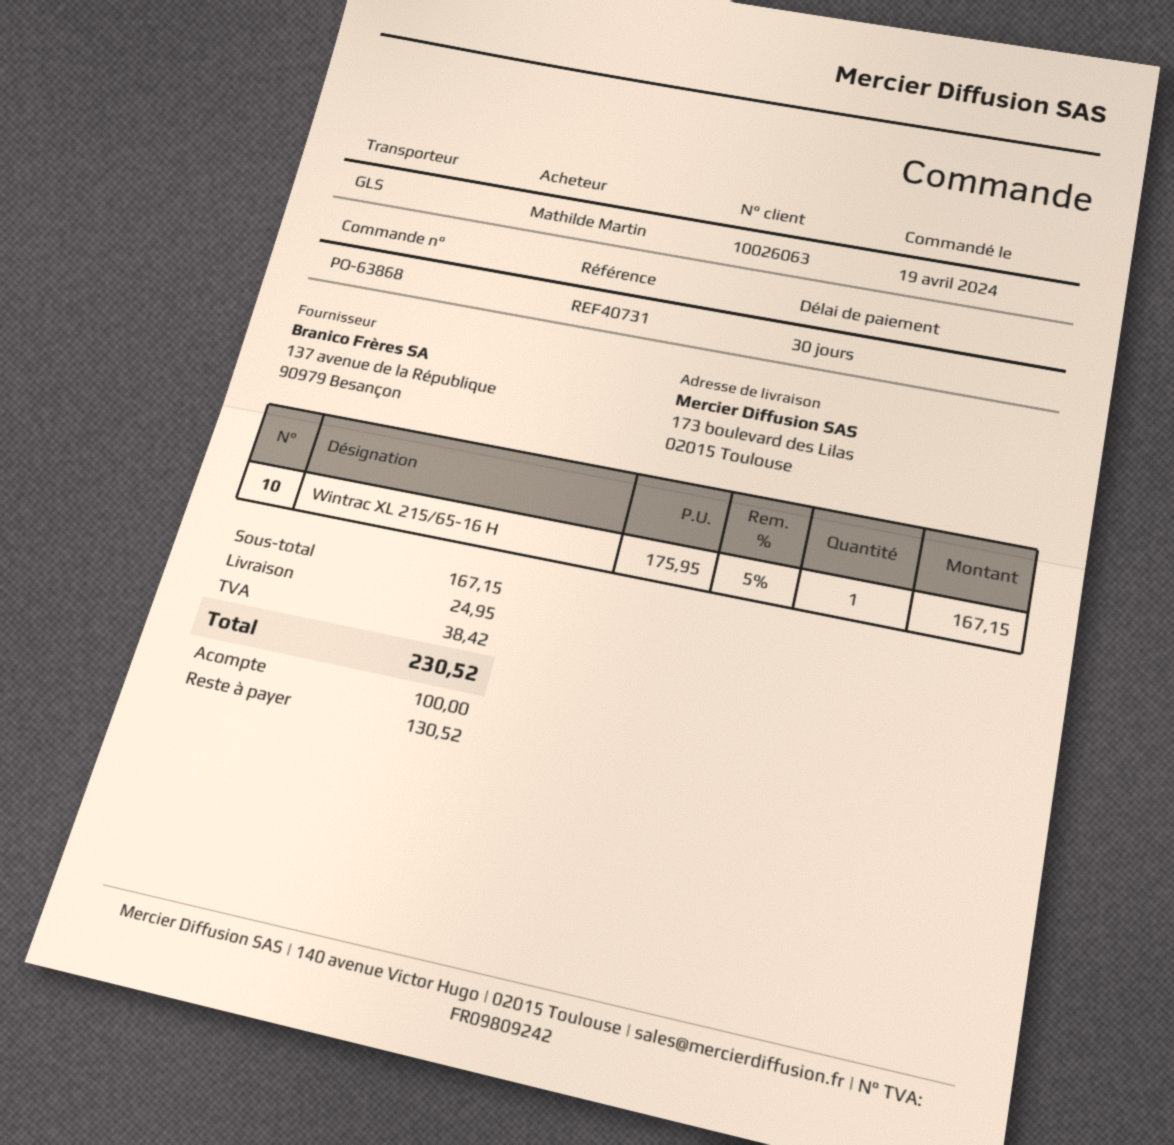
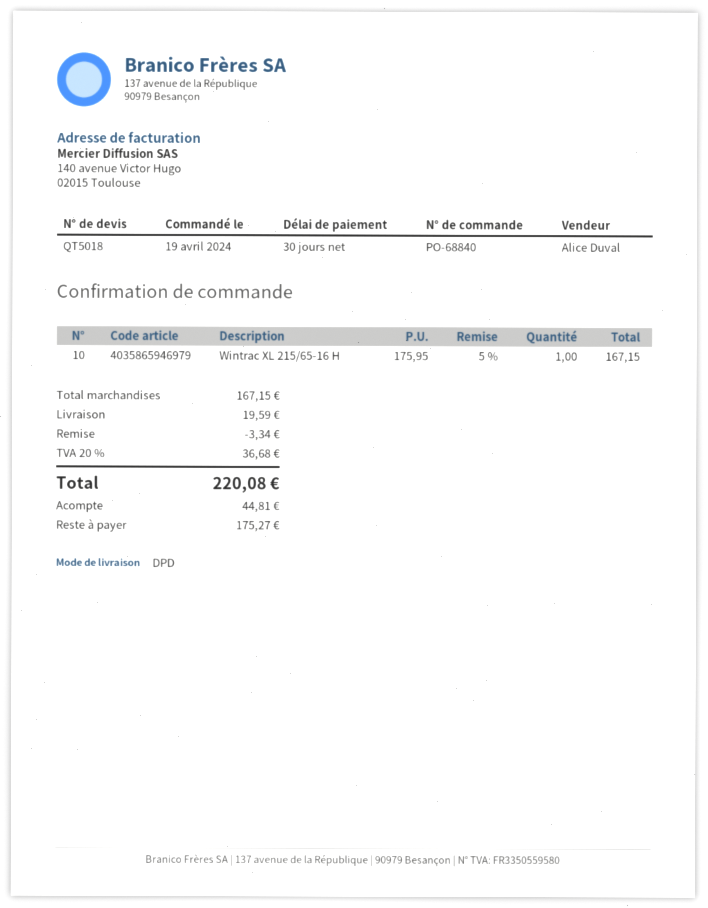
order number: PO-63868 -> PO-68840
shipping method: GLS -> DPD
discount: none -> 3.34
shipping: 24.95 -> 19.59
tax: 38.42 -> 36.68
total: 230.52 -> 220.08
deposit: 100.00 -> 44.81
balance: 130.52 -> 175.27

